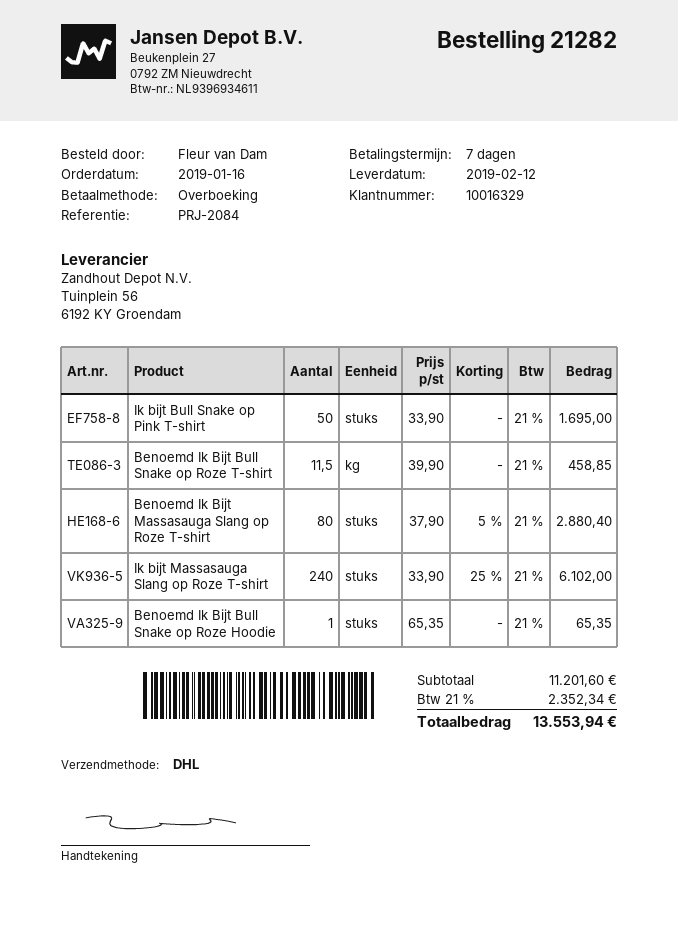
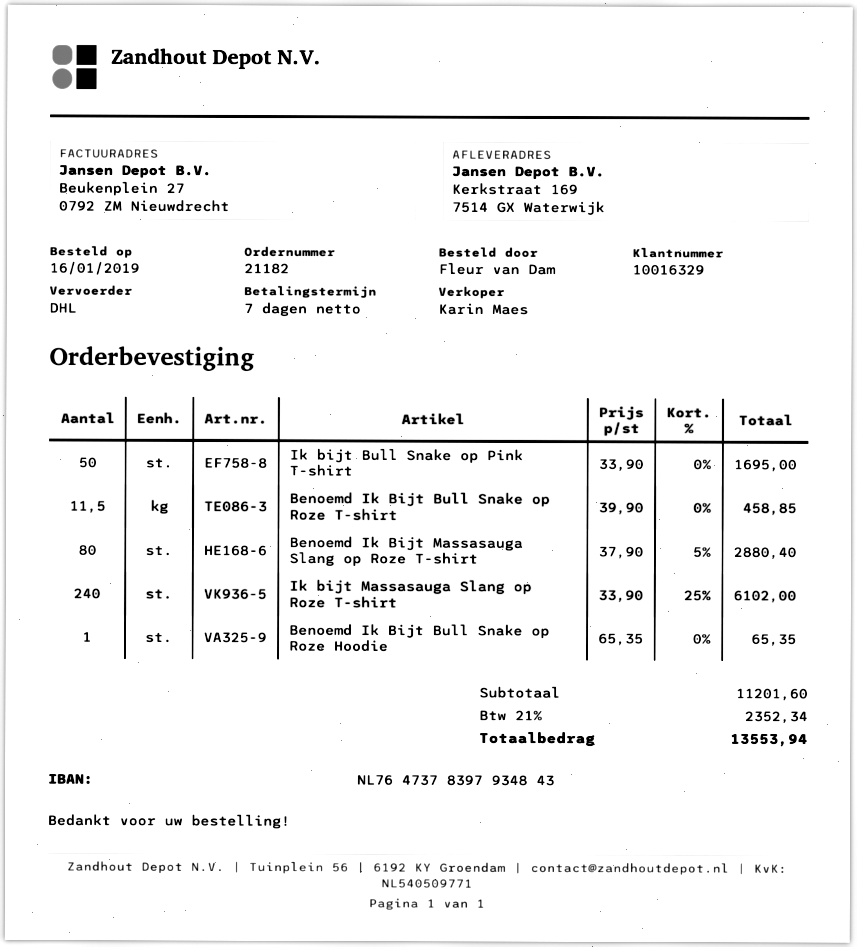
order number: 21282 -> 21182

